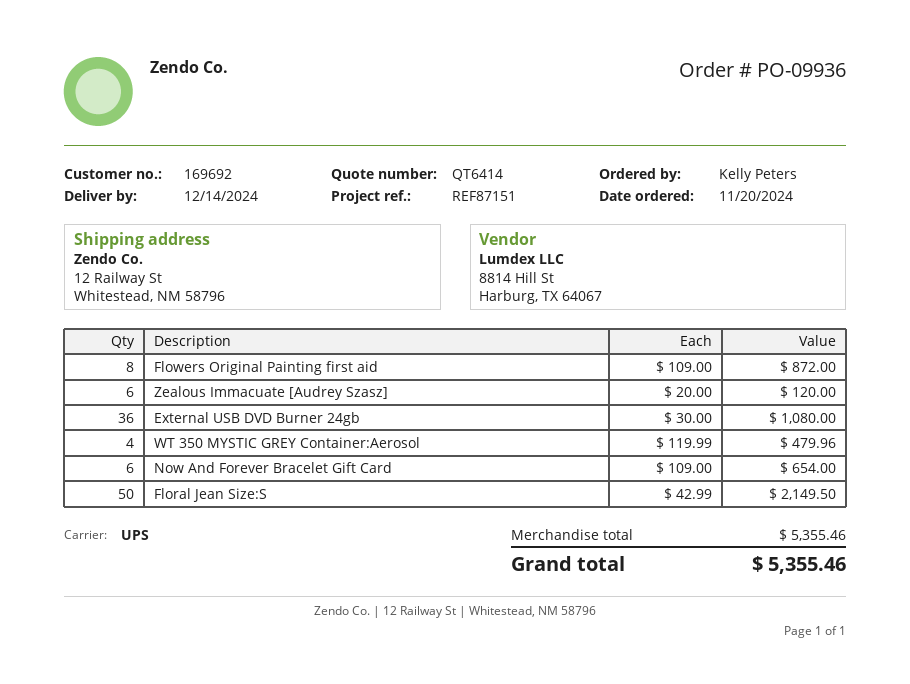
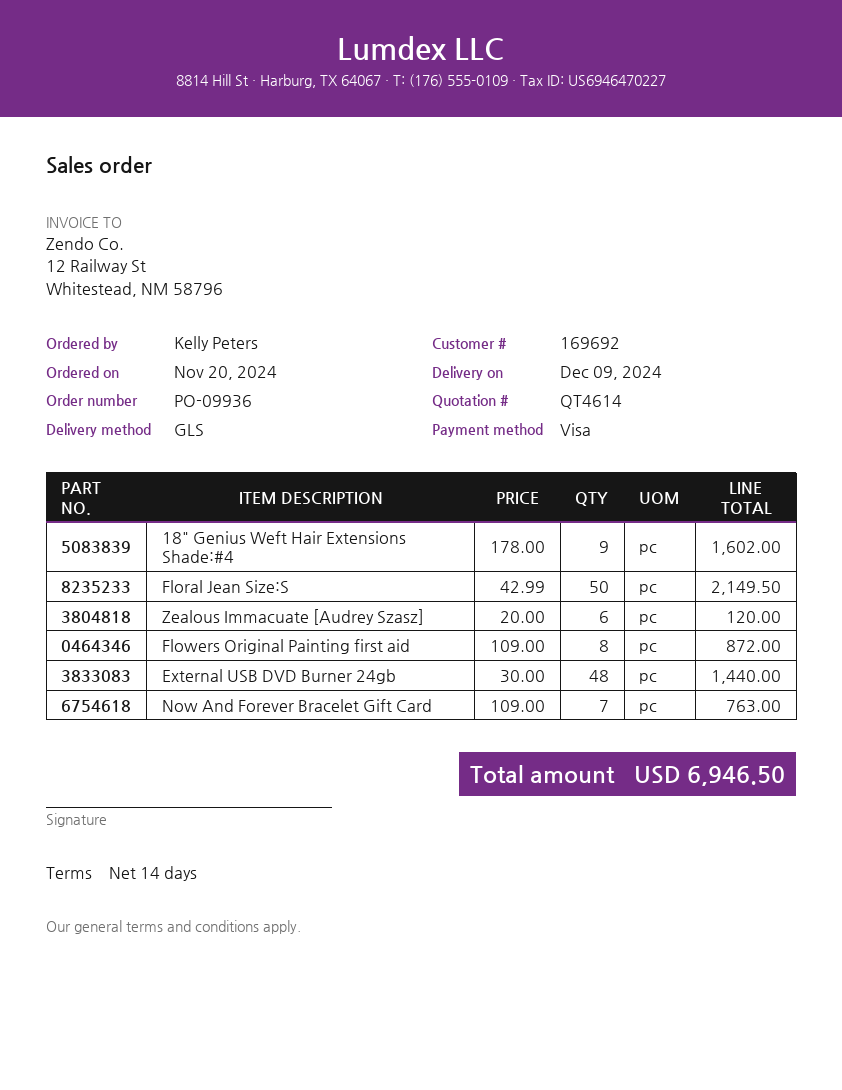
quote number: QT6414 -> QT4614
delivery date: 2024-12-14 -> 2024-12-09
shipping method: UPS -> GLS
External USB DVD Burner 24gb: 36 x 30.00 = 1080.00 -> 48 x 30.00 = 1440.00
WT 350 MYSTIC GREY Container:Aerosol: 4 x 119.99 = 479.96 -> none
Now And Forever Bracelet Gift Card: 6 x 109.00 = 654.00 -> 7 x 109.00 = 763.00
18" Genius Weft Hair Extensions Shade:#4: none -> 9 x 178.00 = 1602.00
total: 5355.46 -> 6946.50

